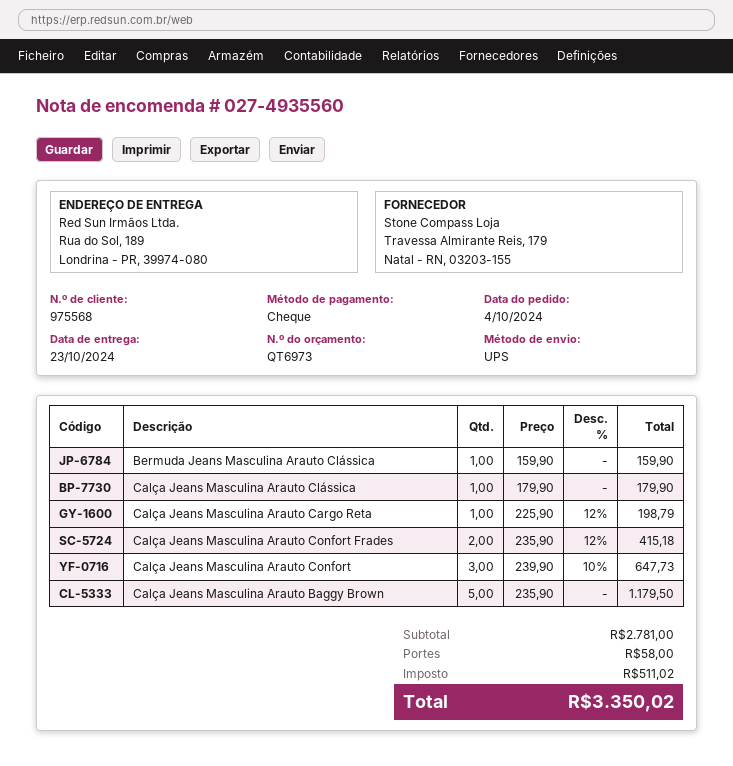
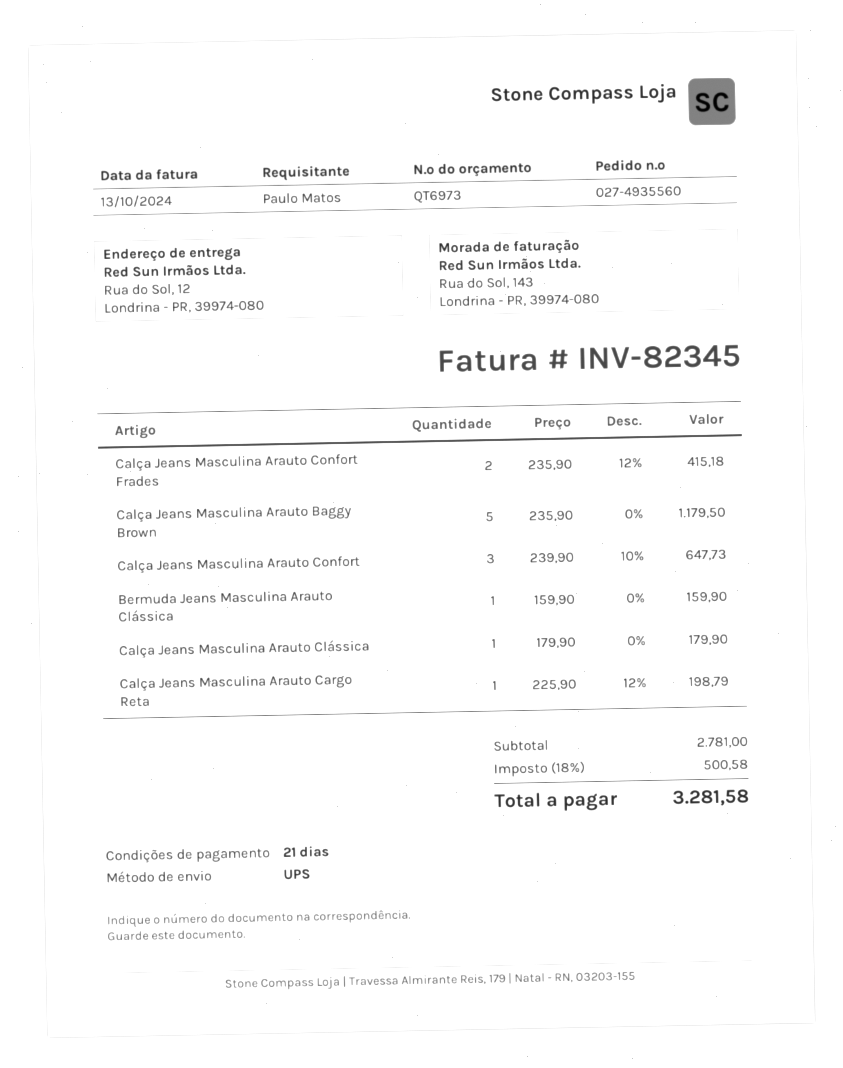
ship to: Rua do Sol, 189, Londrina - PR, 39974-080 -> Rua do Sol, 12, Londrina - PR, 39974-080
shipping: 58.00 -> none
tax: 511.02 -> 500.58
total: 3350.02 -> 3281.58

